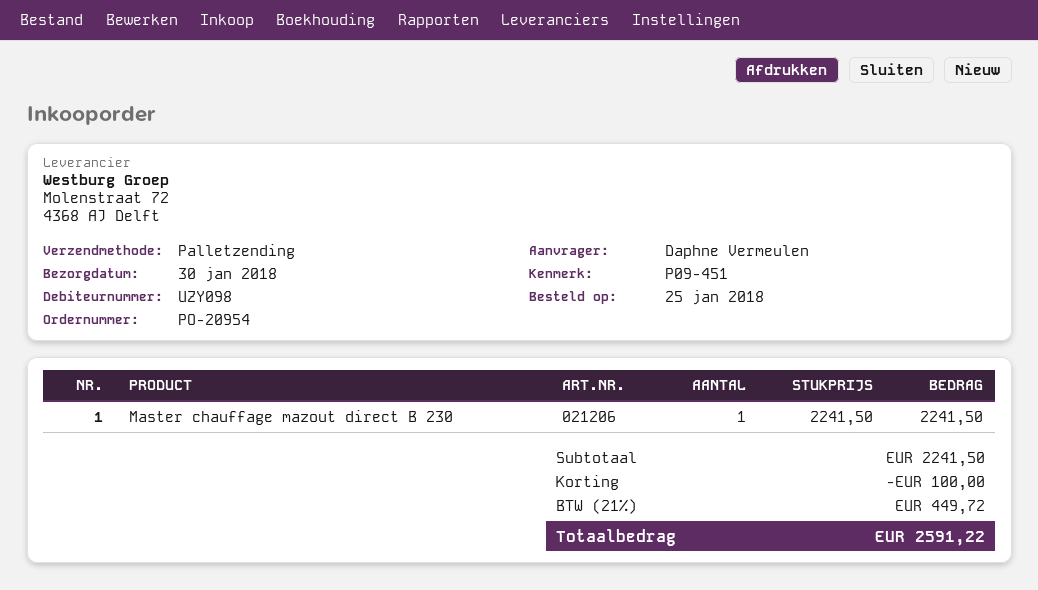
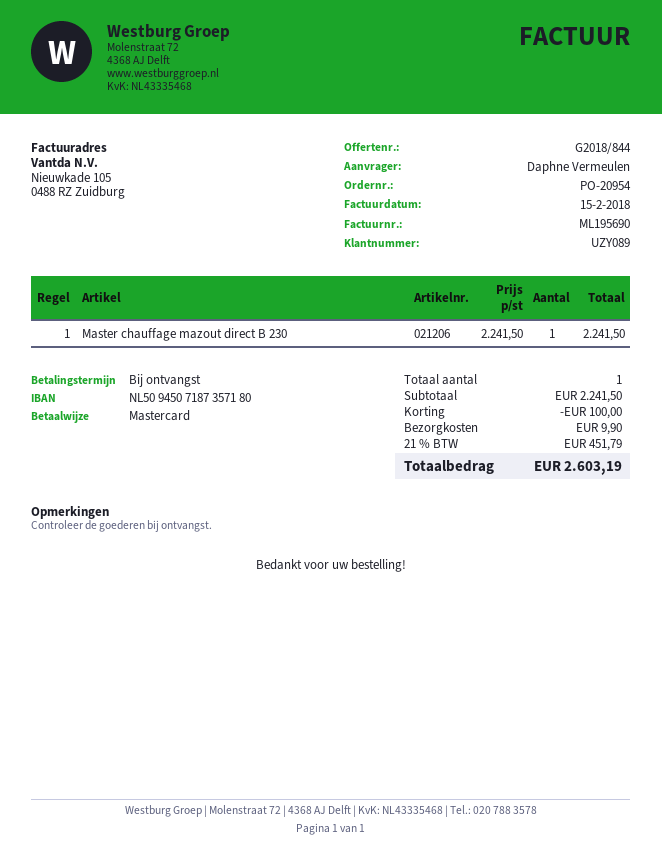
customer number: UZY098 -> UZY089
shipping: none -> 9.90
tax: 21% = 449.72 -> 21% = 451.79
total: 2591.22 -> 2603.19

